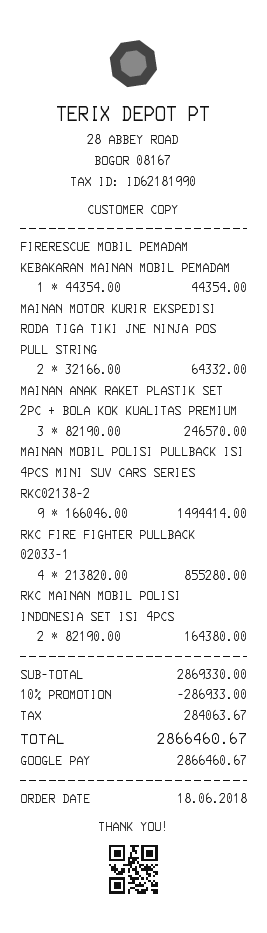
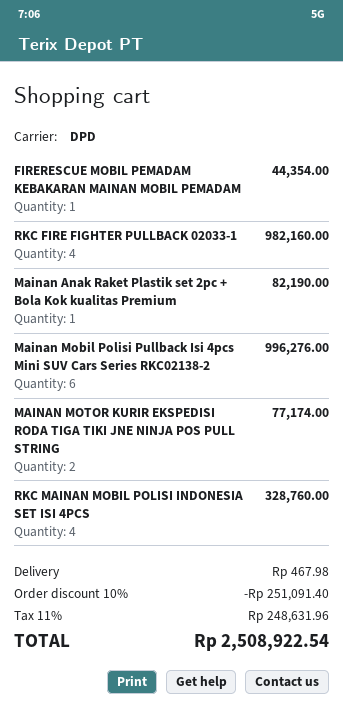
MAINAN MOTOR KURIR EKSPEDISI RODA TIGA TIKI JNE NINJA POS PULL STRING: 2 for 64332.00 -> 2 for 77174.00
MAINAN ANAK RAKET PLASTIK SET 2PC + BOLA KOK KUALITAS PREMIUM: 3 for 246570.00 -> 1 for 82190.00
MAINAN MOBIL POLISI PULLBACK ISI 4PCS MINI SUV CARS SERIES RKC02138-2: 9 for 1494414.00 -> 6 for 996276.00
RKC FIRE FIGHTER PULLBACK 02033-1: 4 for 855280.00 -> 4 for 982160.00
RKC MAINAN MOBIL POLISI INDONESIA SET ISI 4PCS: 2 for 164380.00 -> 4 for 328760.00
discount: 10% = 286933.00 -> 10% = 251091.40
shipping: none -> 467.98
tax: 284063.67 -> 248631.96
total: 2866460.67 -> 2508922.54

